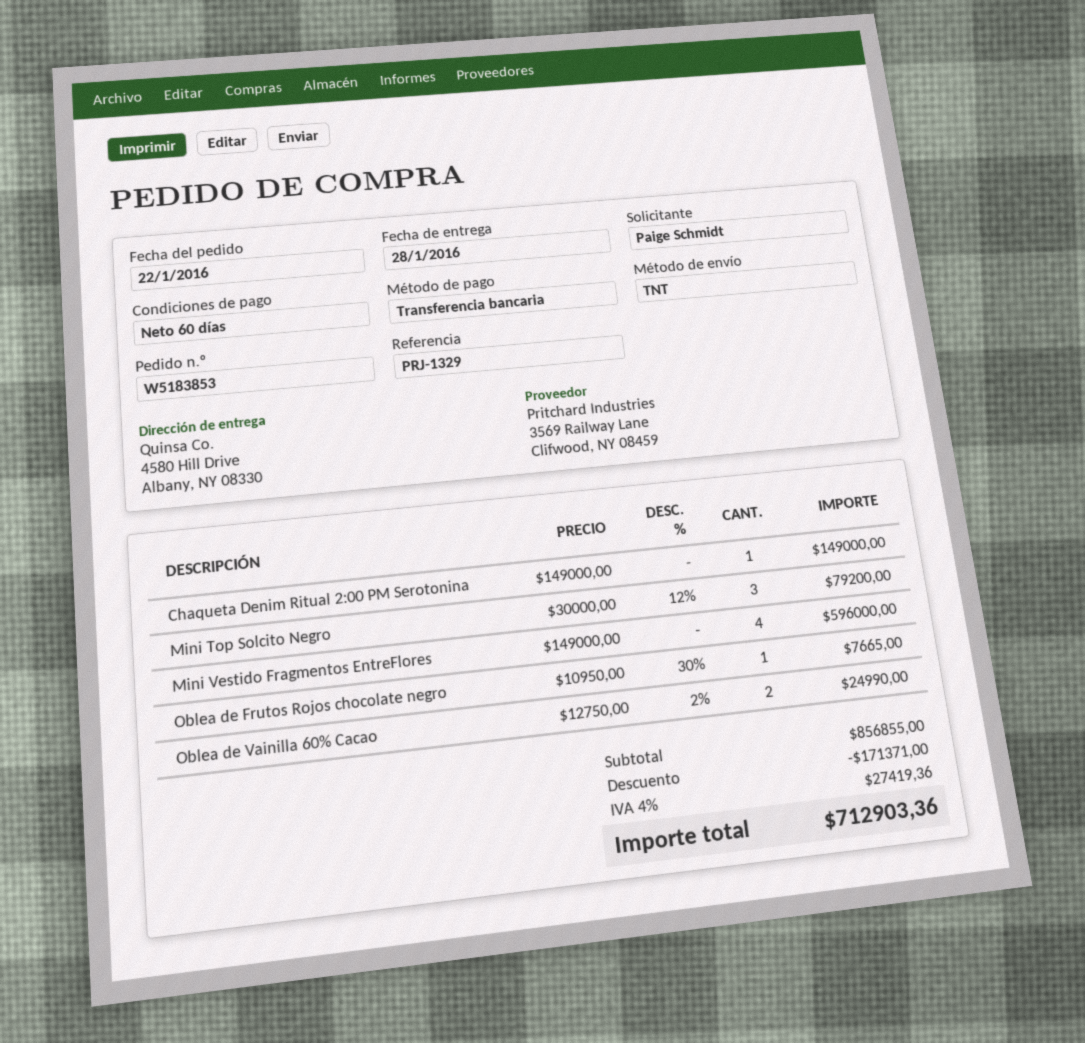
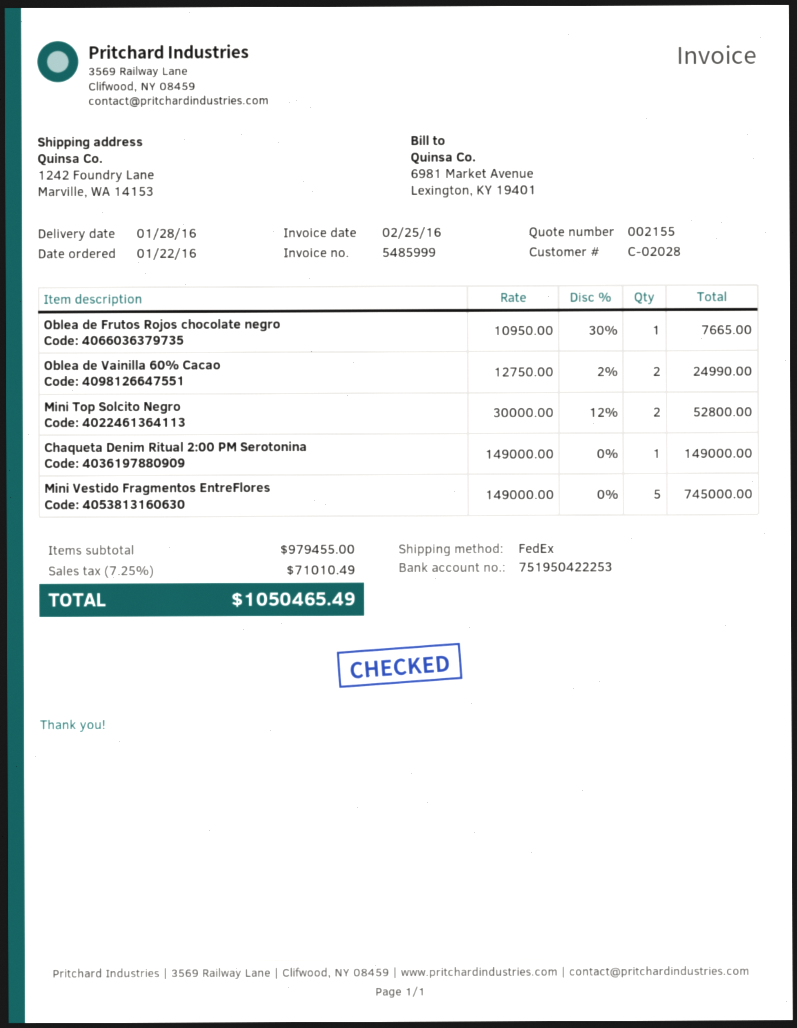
shipping method: TNT -> FedEx
ship to: 4580 Hill Drive, Albany, NY 08330 -> 1242 Foundry Lane, Marville, WA 14153
Mini Top Solcito Negro: 3 x 30000.00 - 12% = 79200.00 -> 2 x 30000.00 - 12% = 52800.00
Mini Vestido Fragmentos EntreFlores: 4 x 149000.00 = 596000.00 -> 5 x 149000.00 = 745000.00
subtotal: 856855.00 -> 979455.00
discount: 171371.00 -> none
tax: 4% = 27419.36 -> 7.25% = 71010.49
total: 712903.36 -> 1050465.49

